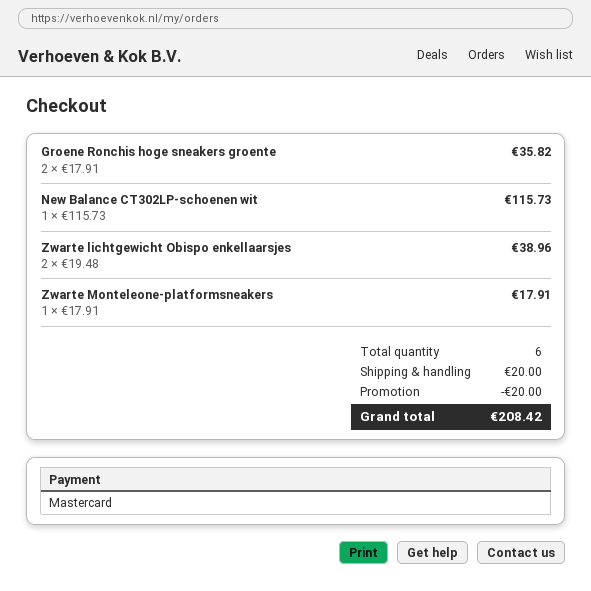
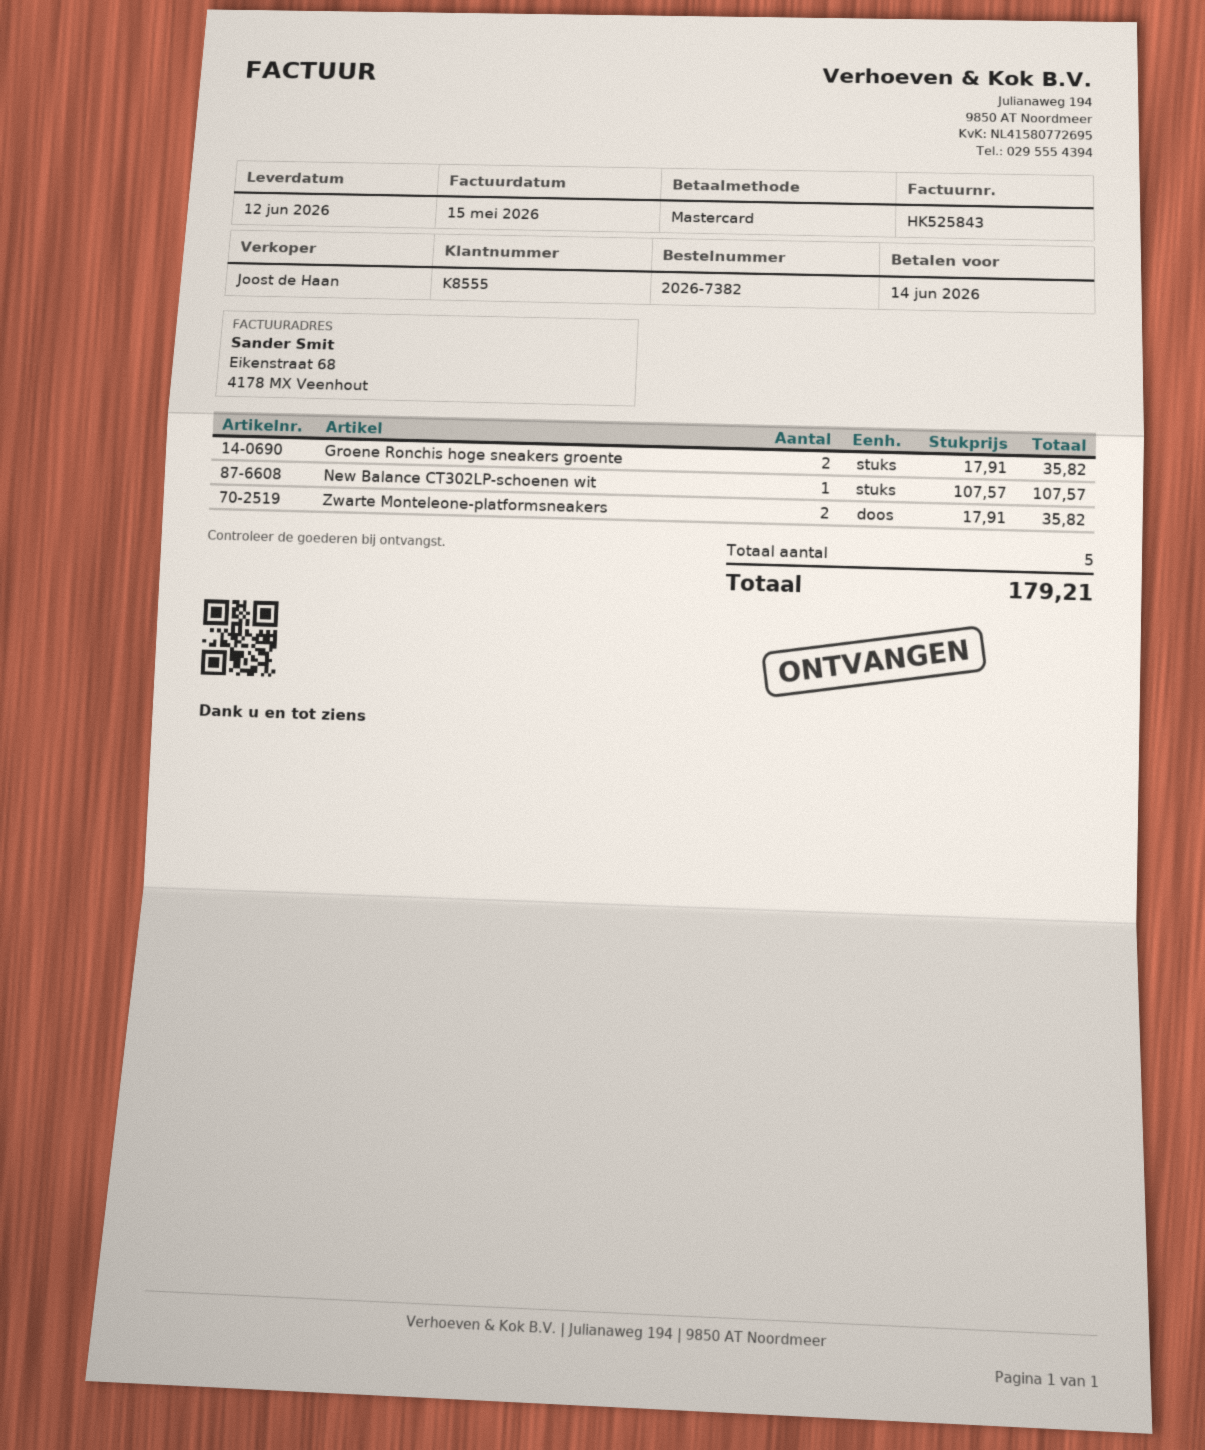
New Balance CT302LP-schoenen wit: 1 x 115.73 = 115.73 -> 1 x 107.57 = 107.57
Zwarte lichtgewicht Obispo enkellaarsjes: 2 x 19.48 = 38.96 -> none
Zwarte Monteleone-platformsneakers: 1 x 17.91 = 17.91 -> 2 x 17.91 = 35.82
total quantity: 6 -> 5
discount: 20.00 -> none
shipping: 20.00 -> none
total: 208.42 -> 179.21

